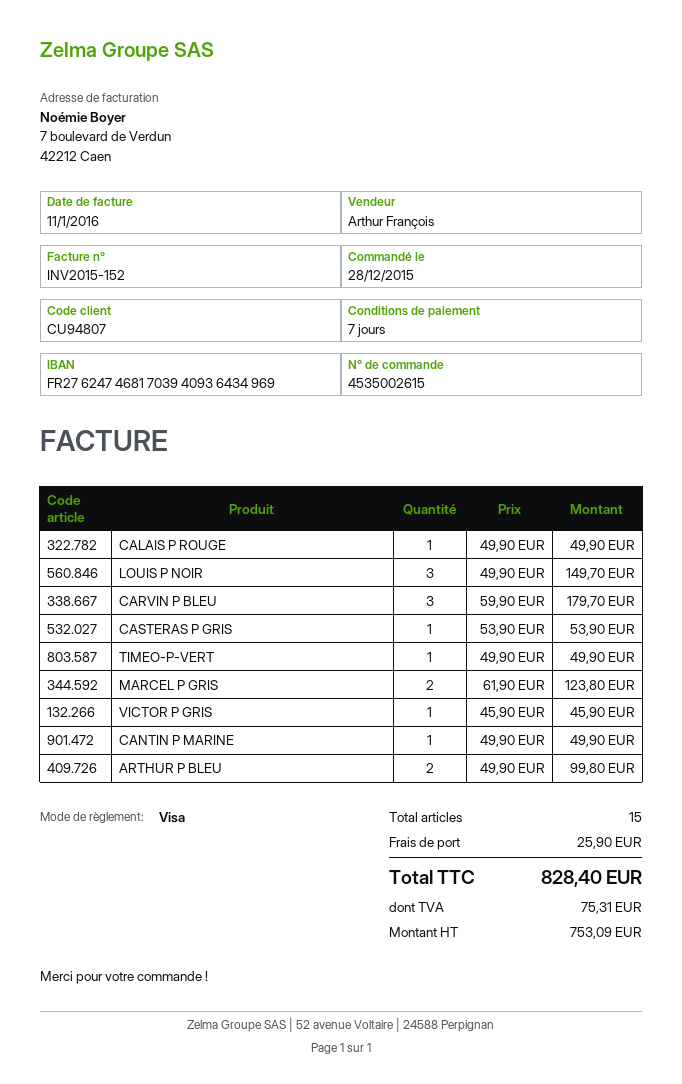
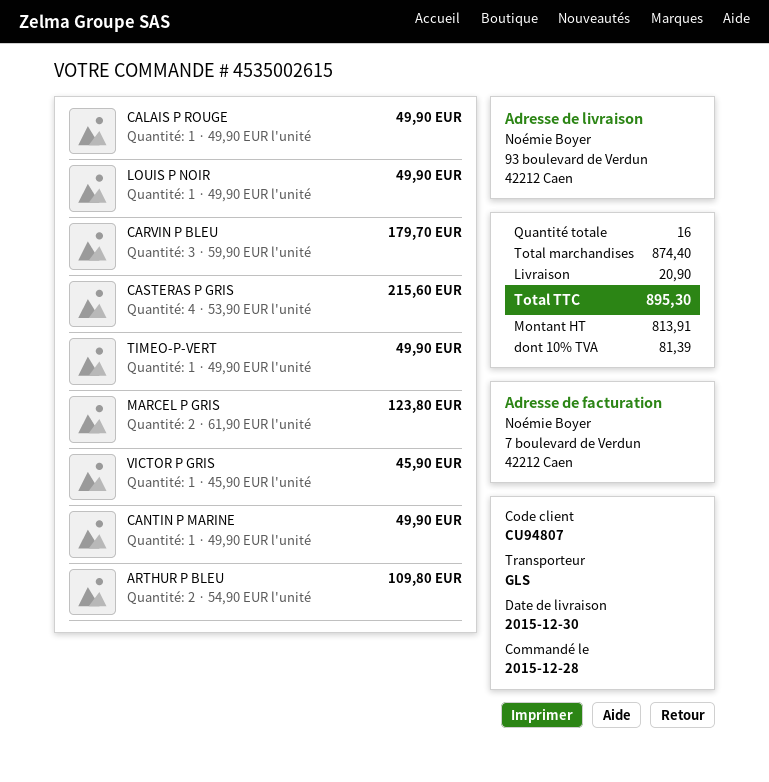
LOUIS P NOIR: 3 x 49.90 = 149.70 -> 1 x 49.90 = 49.90
CASTERAS P GRIS: 1 x 53.90 = 53.90 -> 4 x 53.90 = 215.60
ARTHUR P BLEU: 2 x 49.90 = 99.80 -> 2 x 54.90 = 109.80
total quantity: 15 -> 16
shipping: 25.90 -> 20.90
net: 753.09 -> 813.91
tax: 75.31 -> 81.39
total: 828.40 -> 895.30

